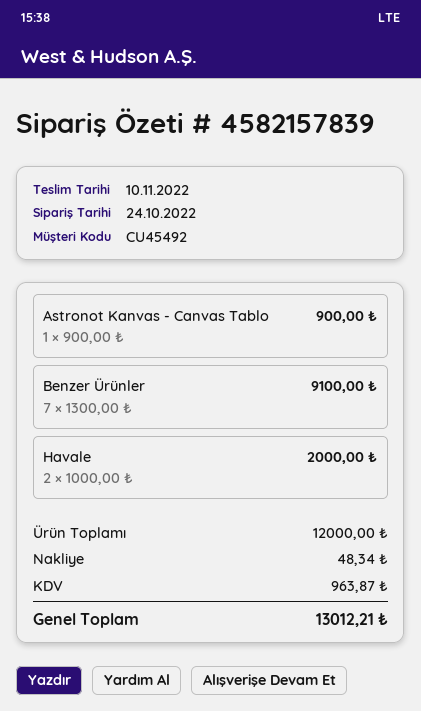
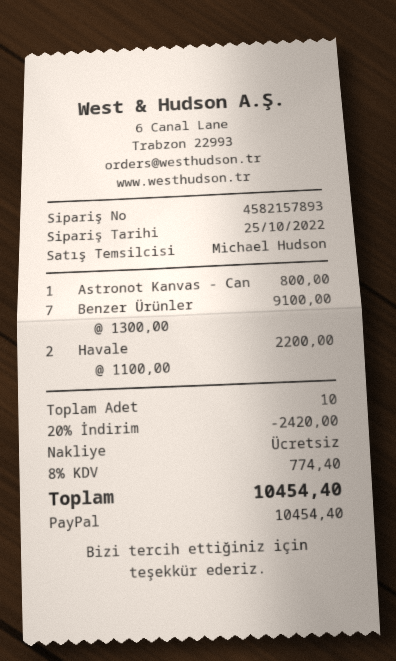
order number: 4582157839 -> 4582157893
order date: 2022-10-24 -> 2022-10-25
Astronot Kanvas - Canvas Tablo: 1 x 900.00 = 900.00 -> 1 x 800.00 = 800.00
Havale: 2 x 1000.00 = 2000.00 -> 2 x 1100.00 = 2200.00
discount: none -> 20% = 2420.00
shipping: 48.34 -> 0.00
tax: 963.87 -> 774.40
total: 13012.21 -> 10454.40

